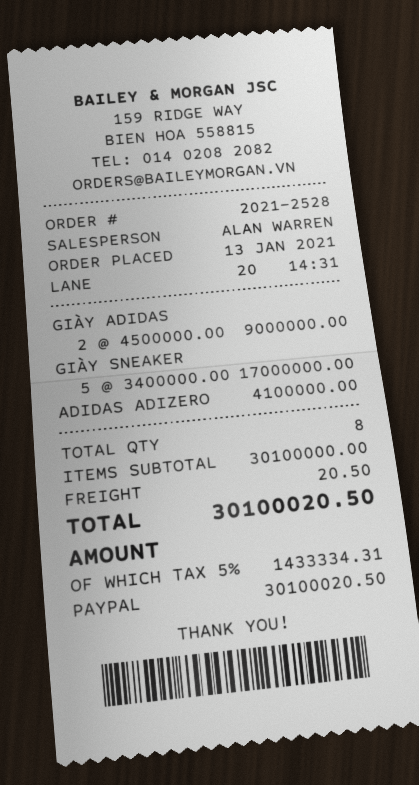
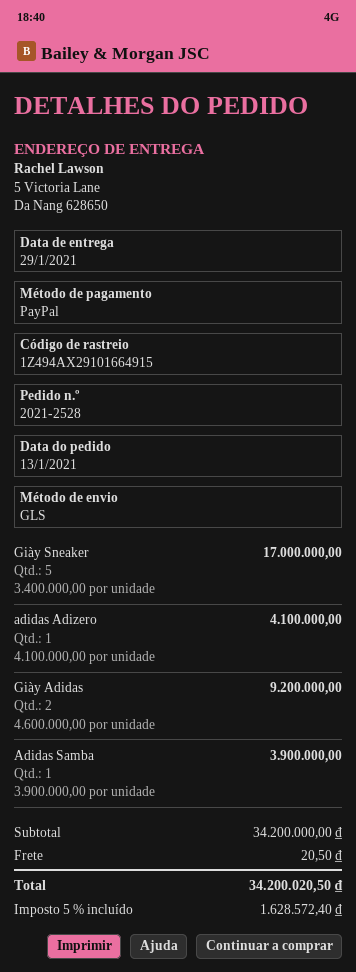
GIÀY ADIDAS: 2 x 4500000.00 = 9000000.00 -> 2 x 4600000.00 = 9200000.00
Adidas Samba: none -> 1 x 3900000.00 = 3900000.00
subtotal: 30100000.00 -> 34200000.00
tax: 5% = 1433334.31 -> 5% = 1628572.40
total: 30100020.50 -> 34200020.50

